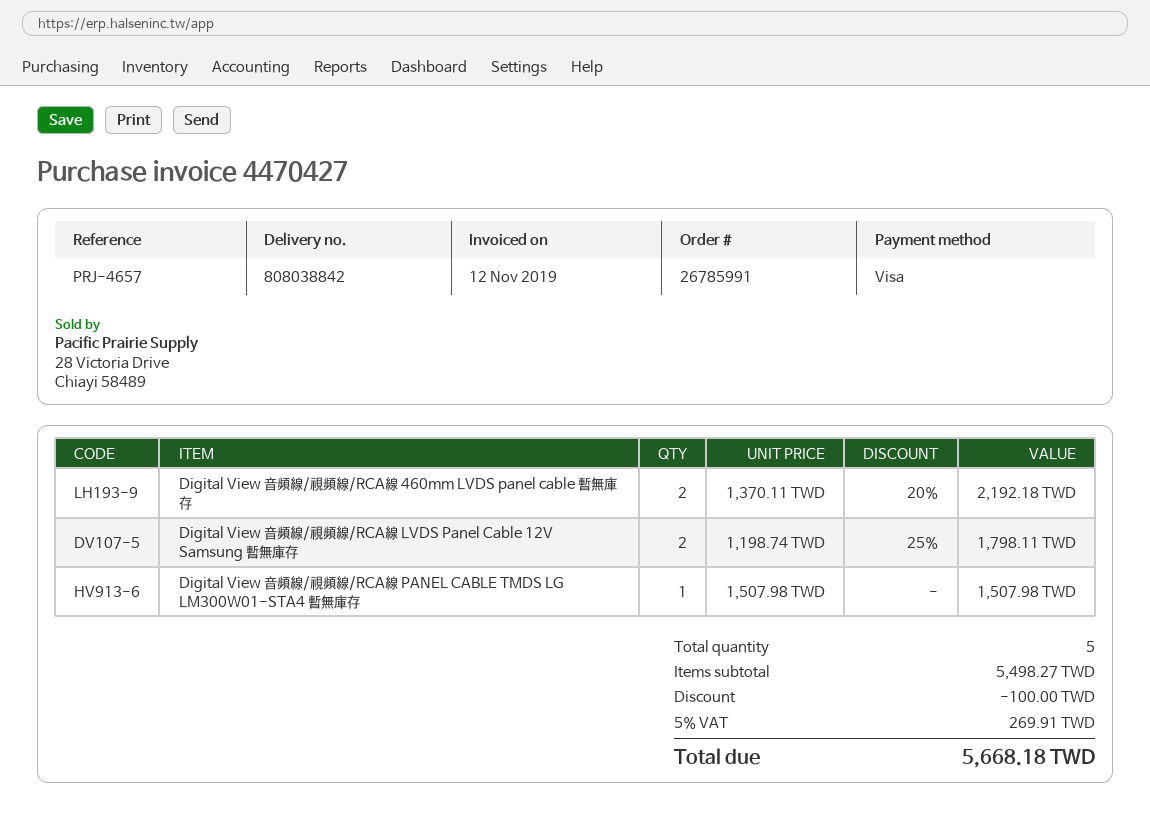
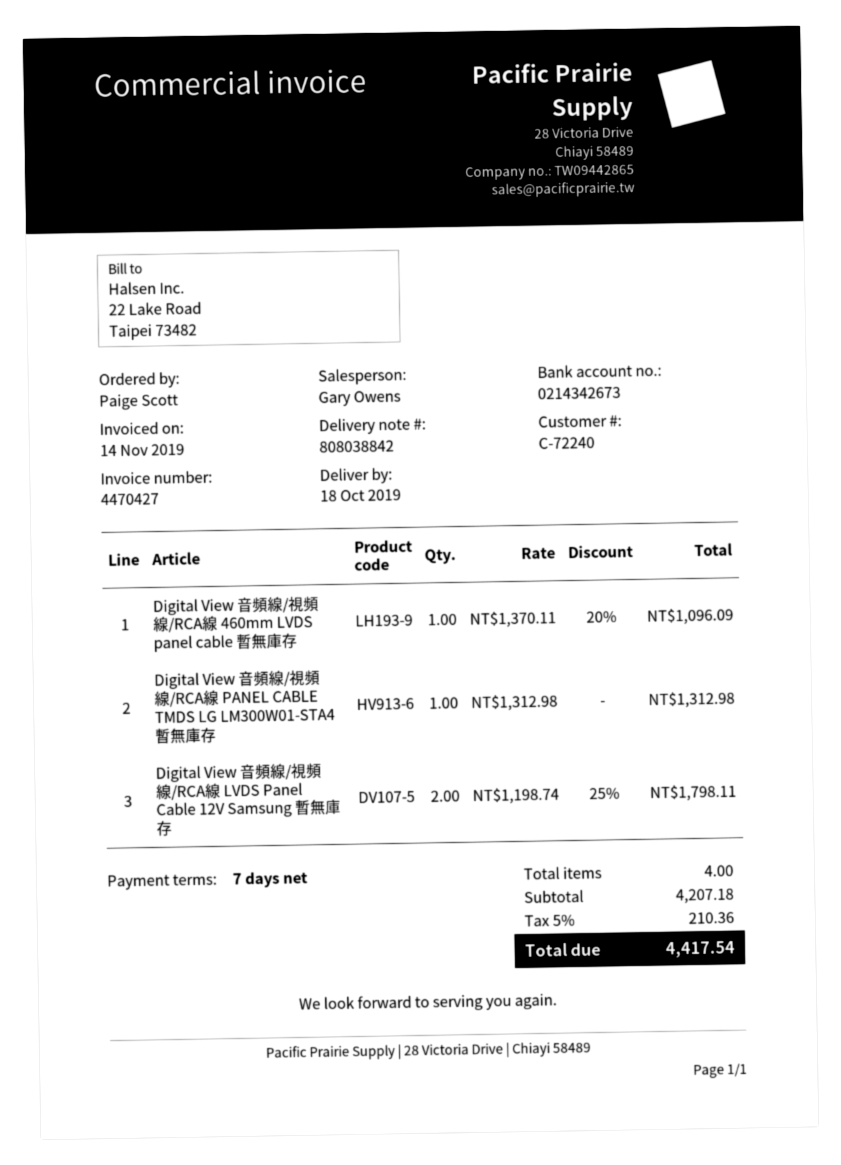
invoice date: 2019-11-12 -> 2019-11-14
Digital View 音頻線/視頻線/RCA線 460mm LVDS panel cable 暫無庫存: 2 x 1370.11 - 20% = 2192.18 -> 1 x 1370.11 - 20% = 1096.09
Digital View 音頻線/視頻線/RCA線 PANEL CABLE TMDS LG LM300W01-STA4 暫無庫存: 1 x 1507.98 = 1507.98 -> 1 x 1312.98 = 1312.98
total quantity: 5 -> 4
subtotal: 5498.27 -> 4207.18
discount: 100.00 -> none
tax: 5% = 269.91 -> 5% = 210.36
total: 5668.18 -> 4417.54

